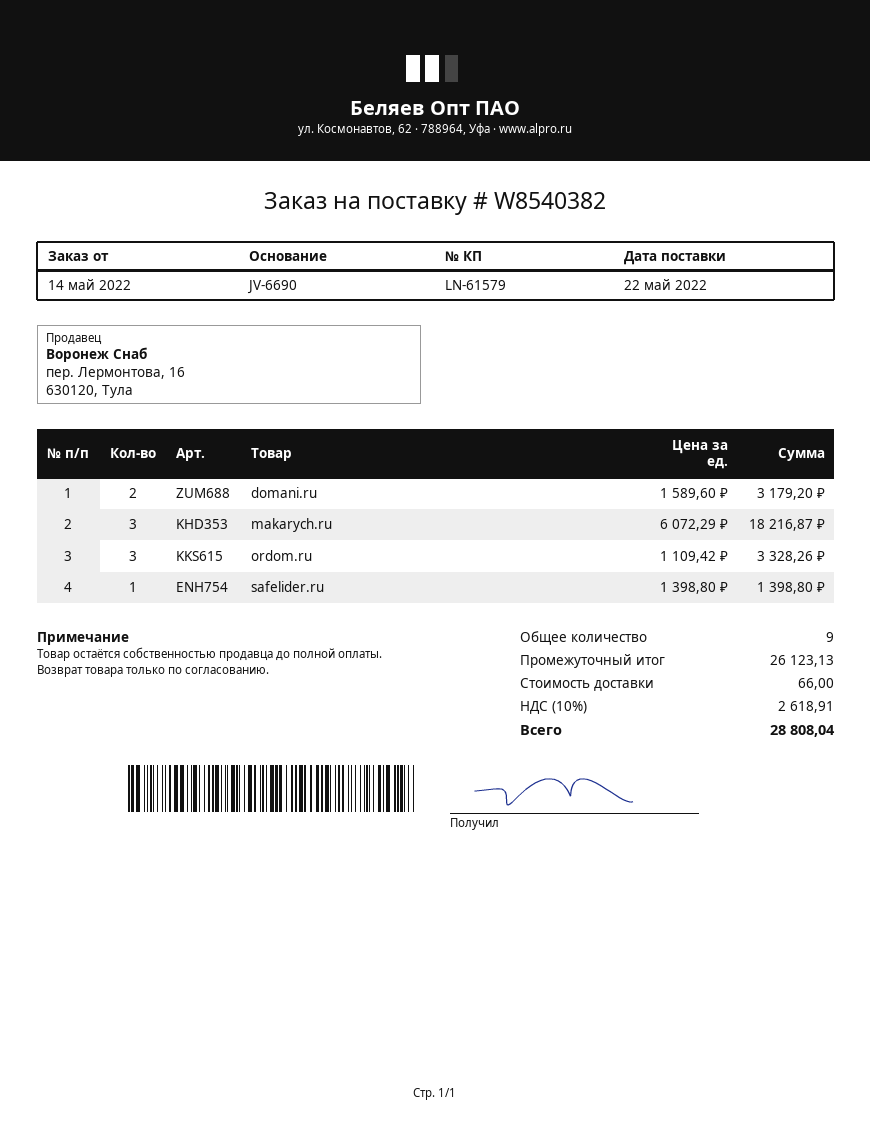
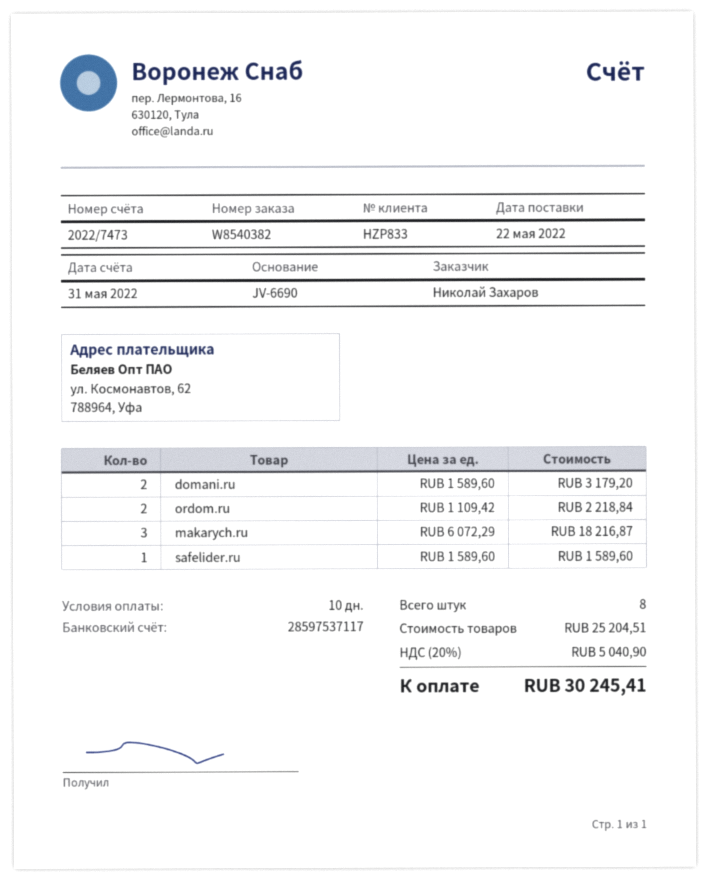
ordom.ru: 3 x 1109.42 = 3328.26 -> 2 x 1109.42 = 2218.84
safelider.ru: 1 x 1398.80 = 1398.80 -> 1 x 1589.60 = 1589.60
total quantity: 9 -> 8
subtotal: 26123.13 -> 25204.51
shipping: 66.00 -> none
tax: 10% = 2618.91 -> 20% = 5040.90
total: 28808.04 -> 30245.41

